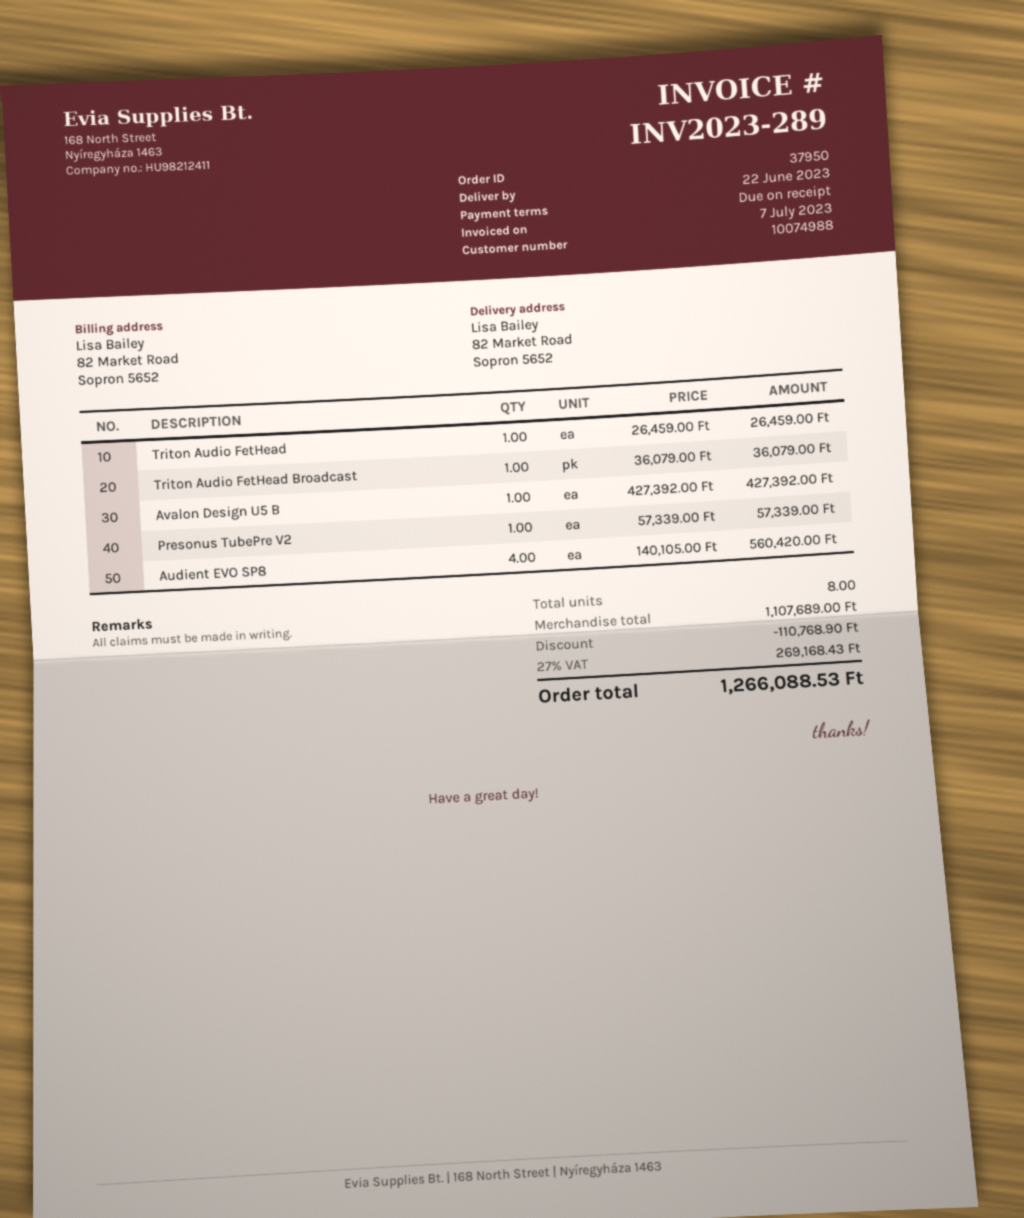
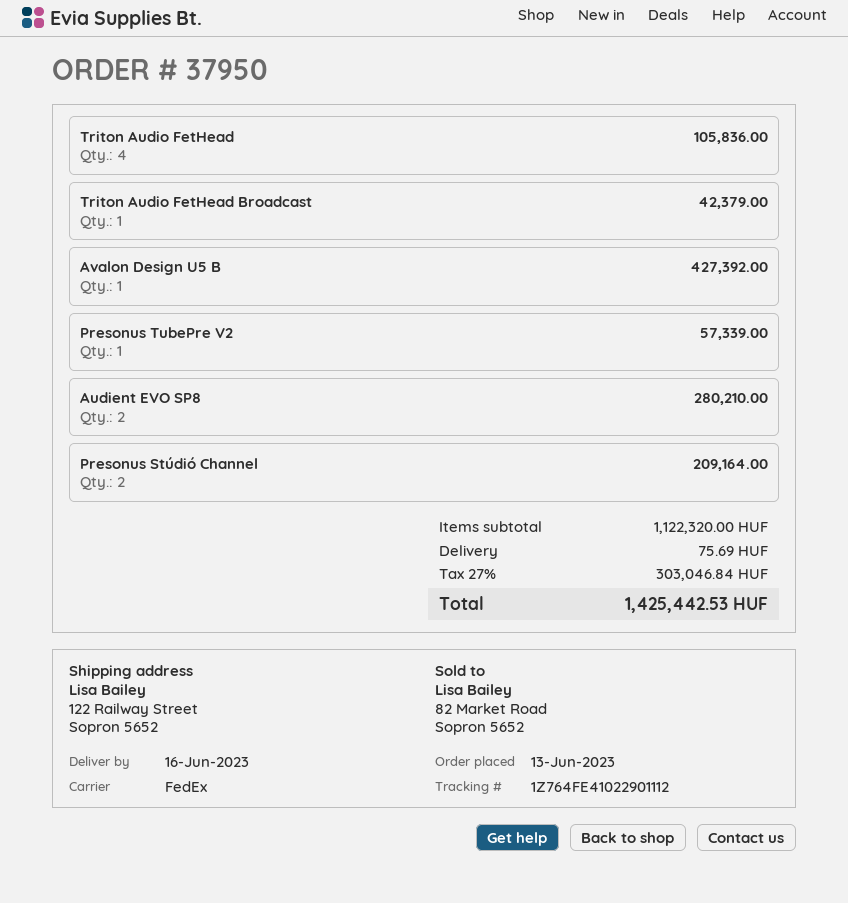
delivery date: 2023-06-22 -> 2023-06-16
ship to: 82 Market Road, Sopron 5652 -> 122 Railway Street, Sopron 5652
Triton Audio FetHead: 1 for 26459.00 -> 4 for 105836.00
Triton Audio FetHead Broadcast: 1 for 36079.00 -> 1 for 42379.00
Audient EVO SP8: 4 for 560420.00 -> 2 for 280210.00
Presonus Stúdió Channel: none -> 2 for 209164.00
subtotal: 1107689.00 -> 1122320.00
discount: 110768.90 -> none
shipping: none -> 75.69
tax: 27% = 269168.43 -> 27% = 303046.84
total: 1266088.53 -> 1425442.53

